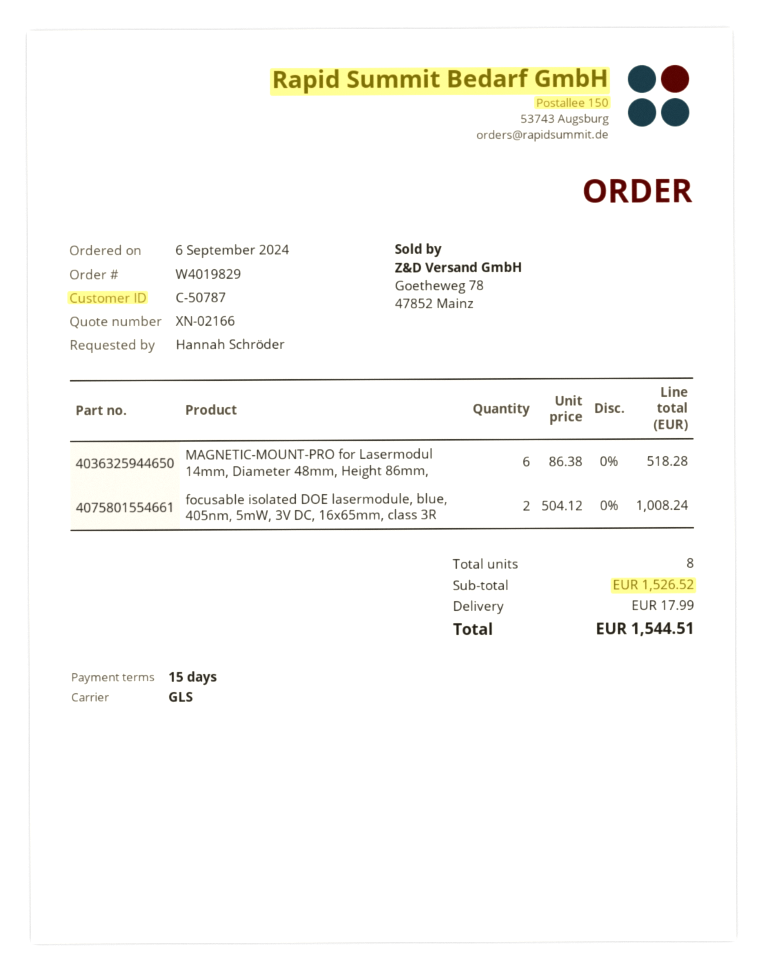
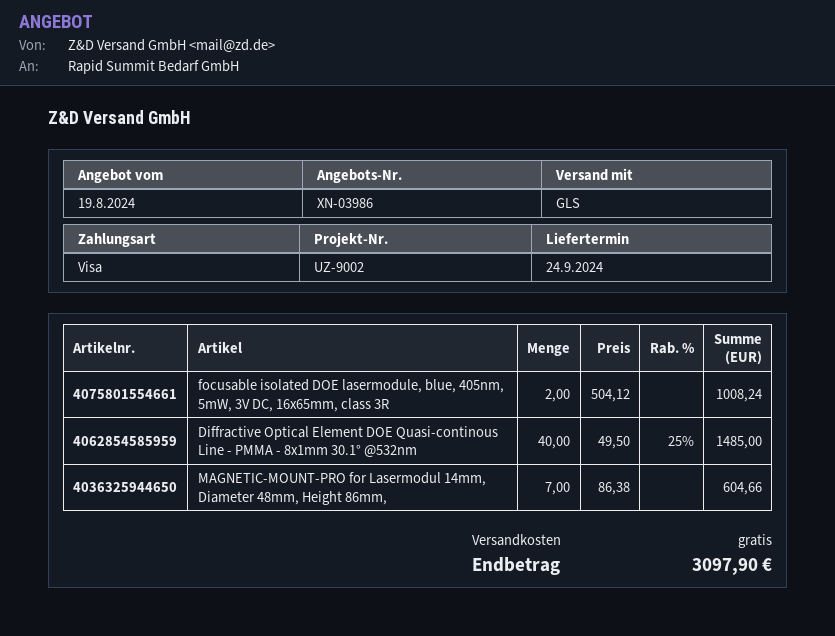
quote number: XN-02166 -> XN-03986
MAGNETIC-MOUNT-PRO for Lasermodul 14mm, Diameter 48mm, Height 86mm,: 6 x 86.38 = 518.28 -> 7 x 86.38 = 604.66
Diffractive Optical Element DOE Quasi-continous Line - PMMA - 8x1mm 30.1° @532nm: none -> 40 x 49.50 - 25% = 1485.00
shipping: 17.99 -> 0.00
total: 1544.51 -> 3097.90

